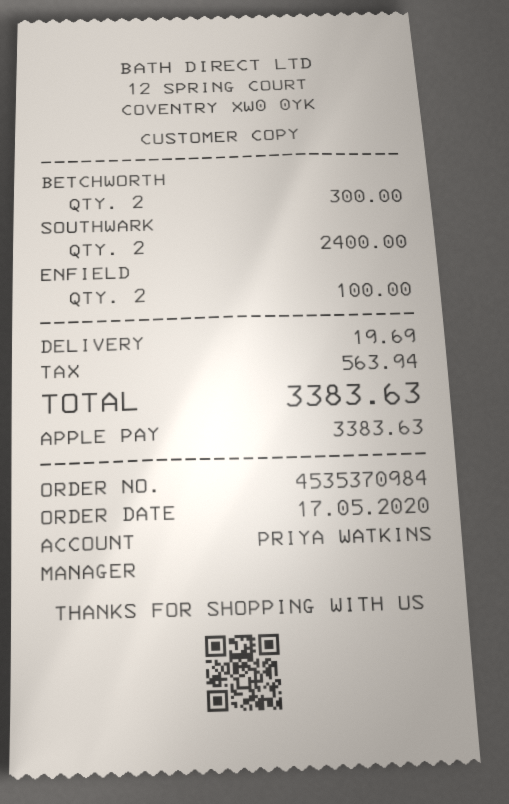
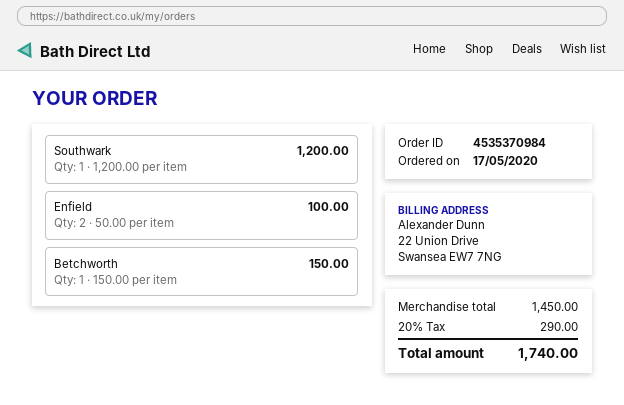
BETCHWORTH: 2 for 300.00 -> 1 for 150.00
SOUTHWARK: 2 for 2400.00 -> 1 for 1200.00
shipping: 19.69 -> none
tax: 563.94 -> 290.00
total: 3383.63 -> 1740.00

